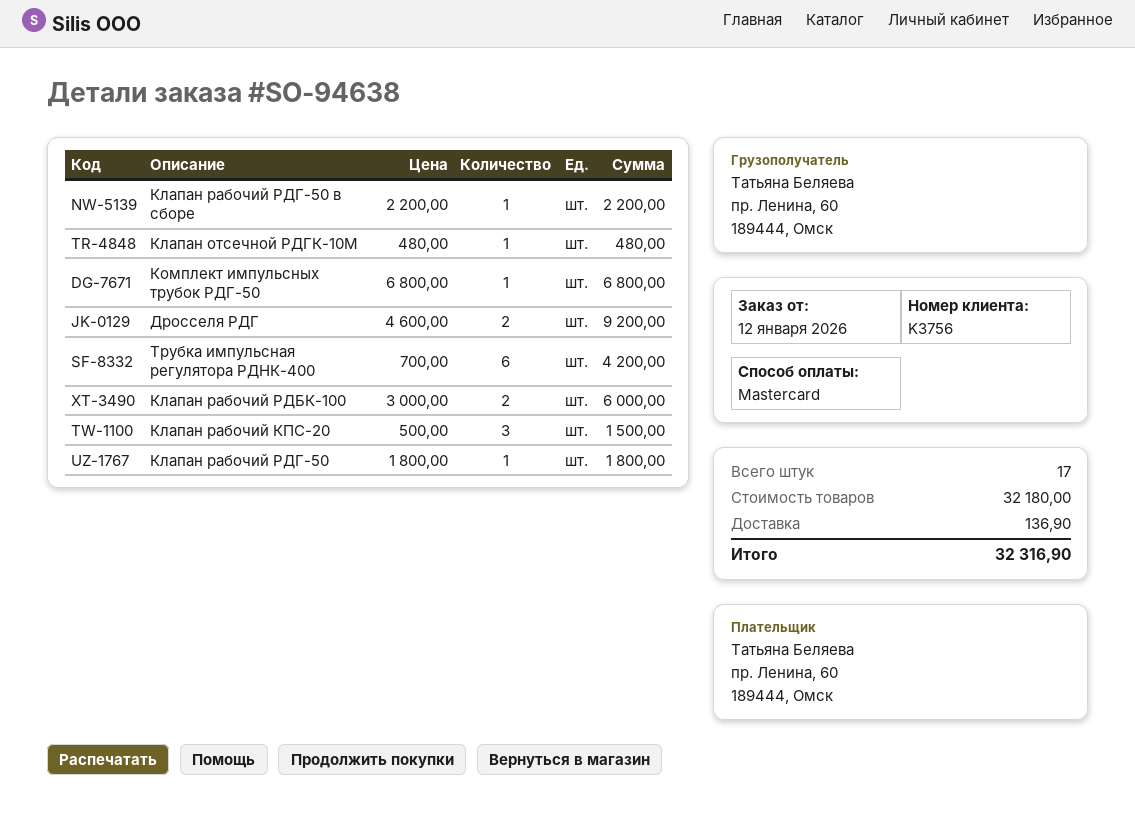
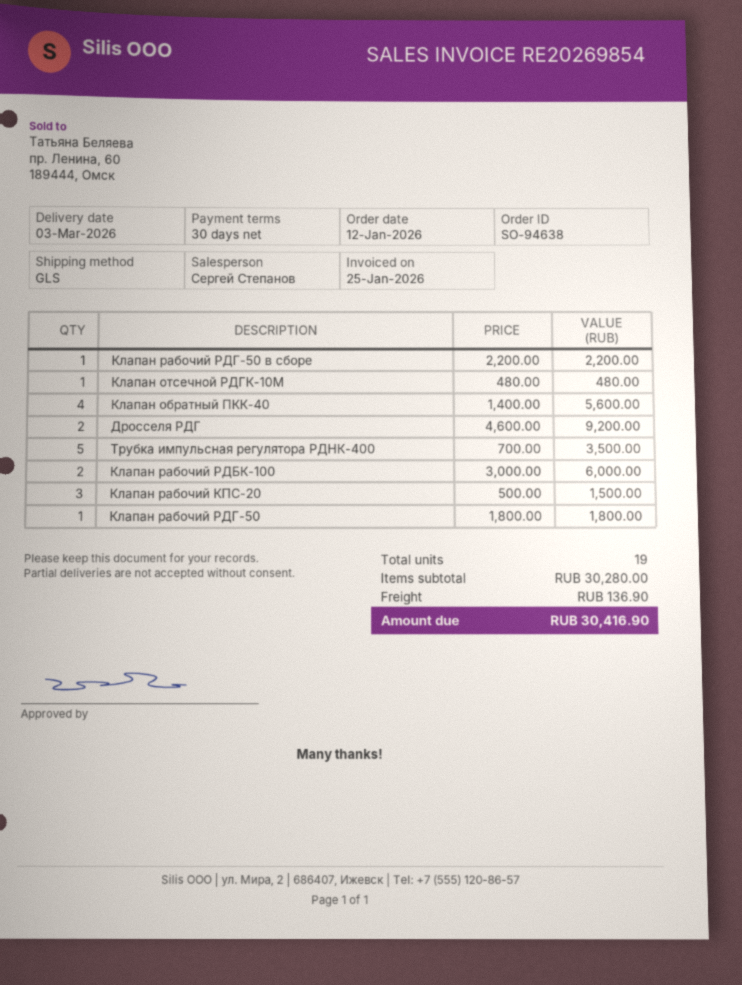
Комплект импульсных трубок РДГ-50: 1 x 6800.00 = 6800.00 -> none
Трубка импульсная регулятора РДНК-400: 6 x 700.00 = 4200.00 -> 5 x 700.00 = 3500.00
Клапан обратный ПКК-40: none -> 4 x 1400.00 = 5600.00
total quantity: 17 -> 19
subtotal: 32180.00 -> 30280.00
total: 32316.90 -> 30416.90

